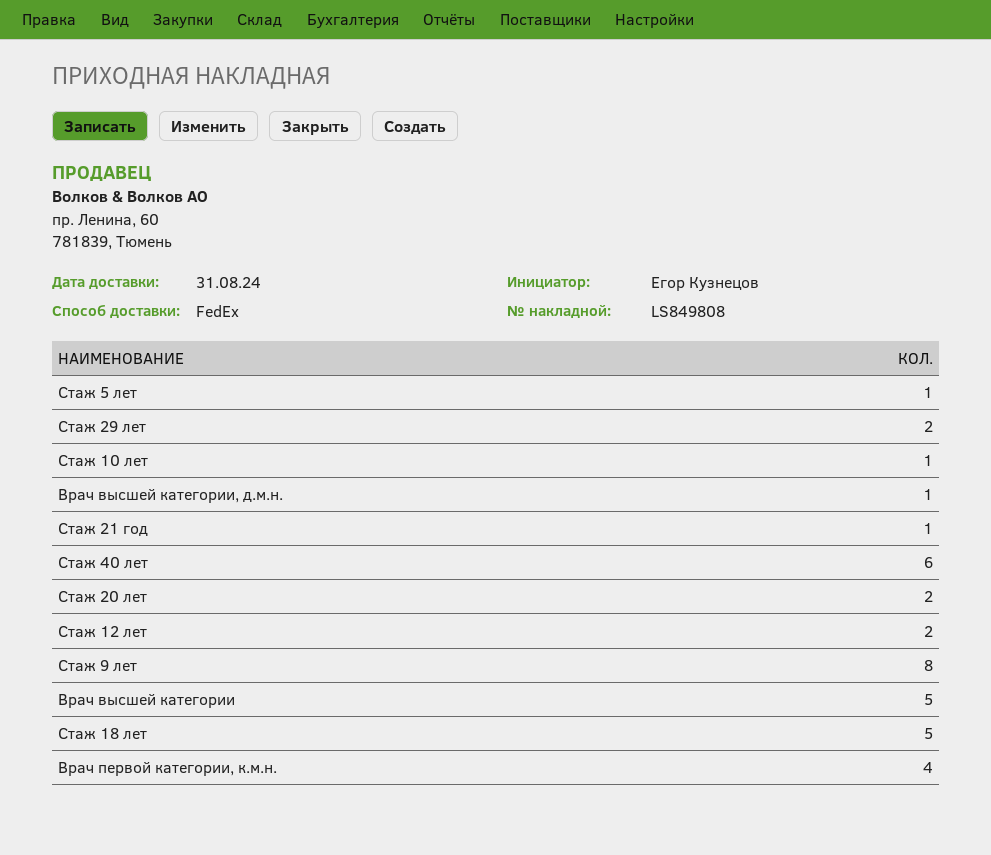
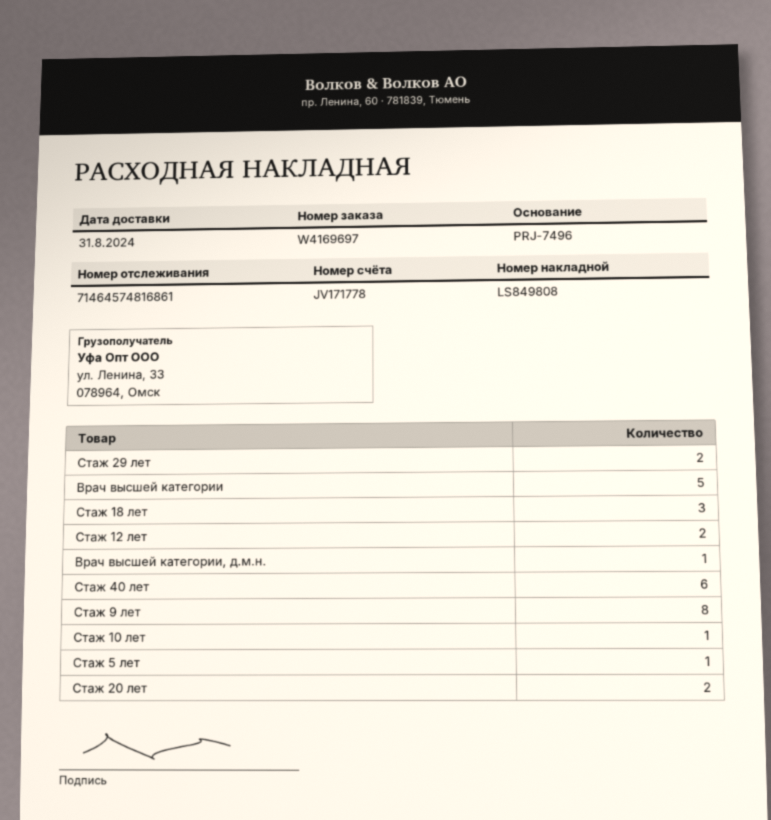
Стаж 21 год: 1 -> none
Стаж 18 лет: 5 -> 3
Врач первой категории, к.м.н.: 4 -> none

